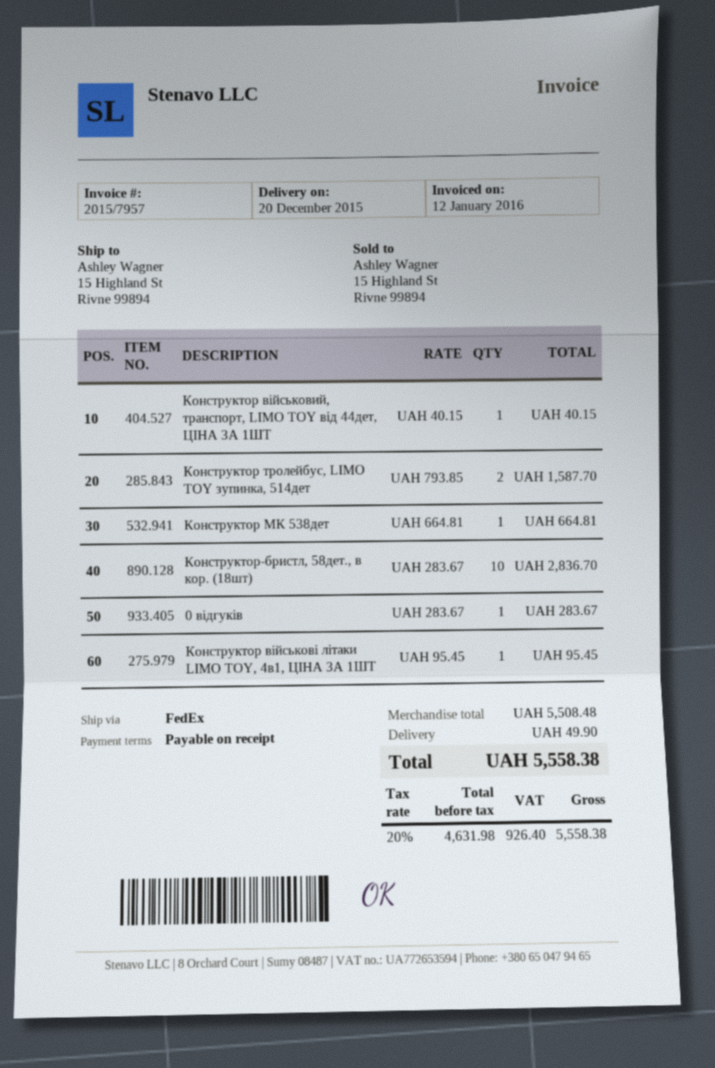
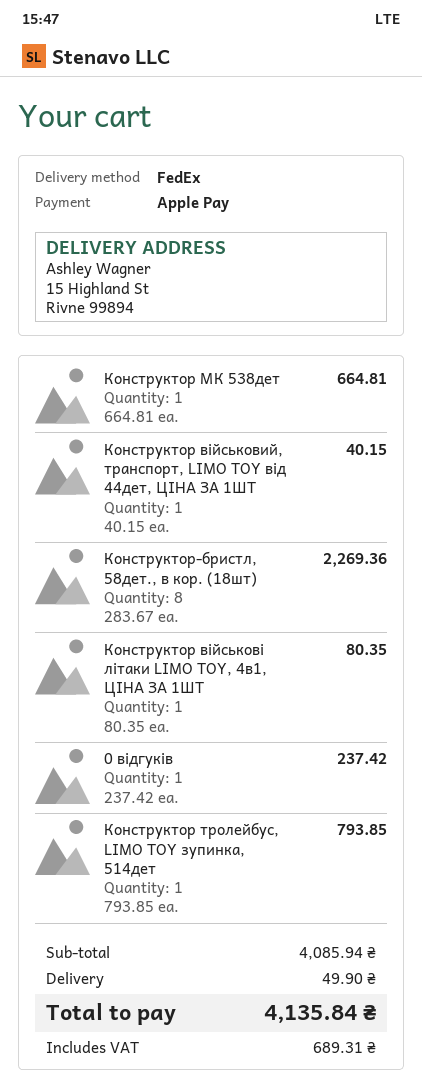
Конструктор тролейбус, LIMO TOY зупинка, 514дет: 2 x 793.85 = 1587.70 -> 1 x 793.85 = 793.85
Конструктор-бристл, 58дет., в кор. (18шт): 10 x 283.67 = 2836.70 -> 8 x 283.67 = 2269.36
0 відгуків: 1 x 283.67 = 283.67 -> 1 x 237.42 = 237.42
Конструктор військові літаки LIMO TOY, 4в1, ЦІНА ЗА 1ШТ: 1 x 95.45 = 95.45 -> 1 x 80.35 = 80.35
subtotal: 5508.48 -> 4085.94
tax: 926.40 -> 689.31
total: 5558.38 -> 4135.84

